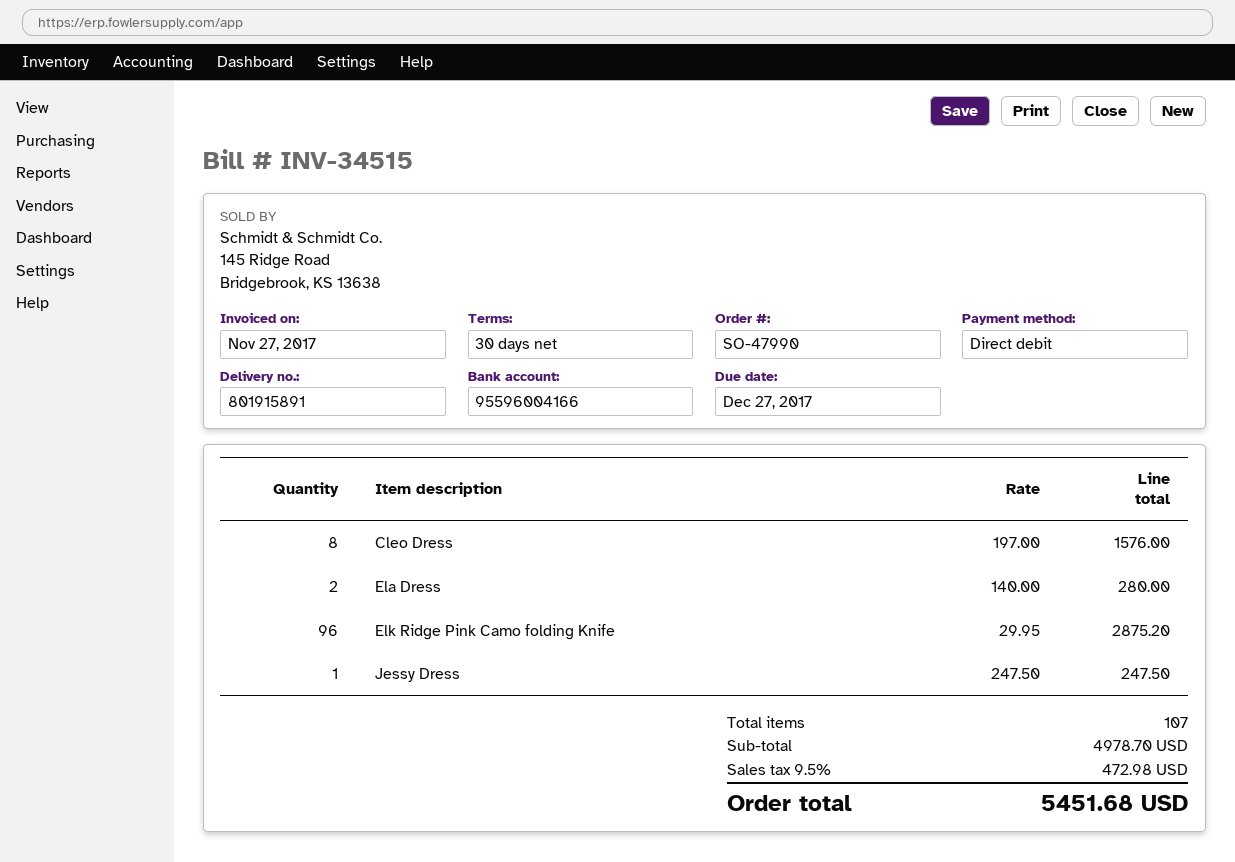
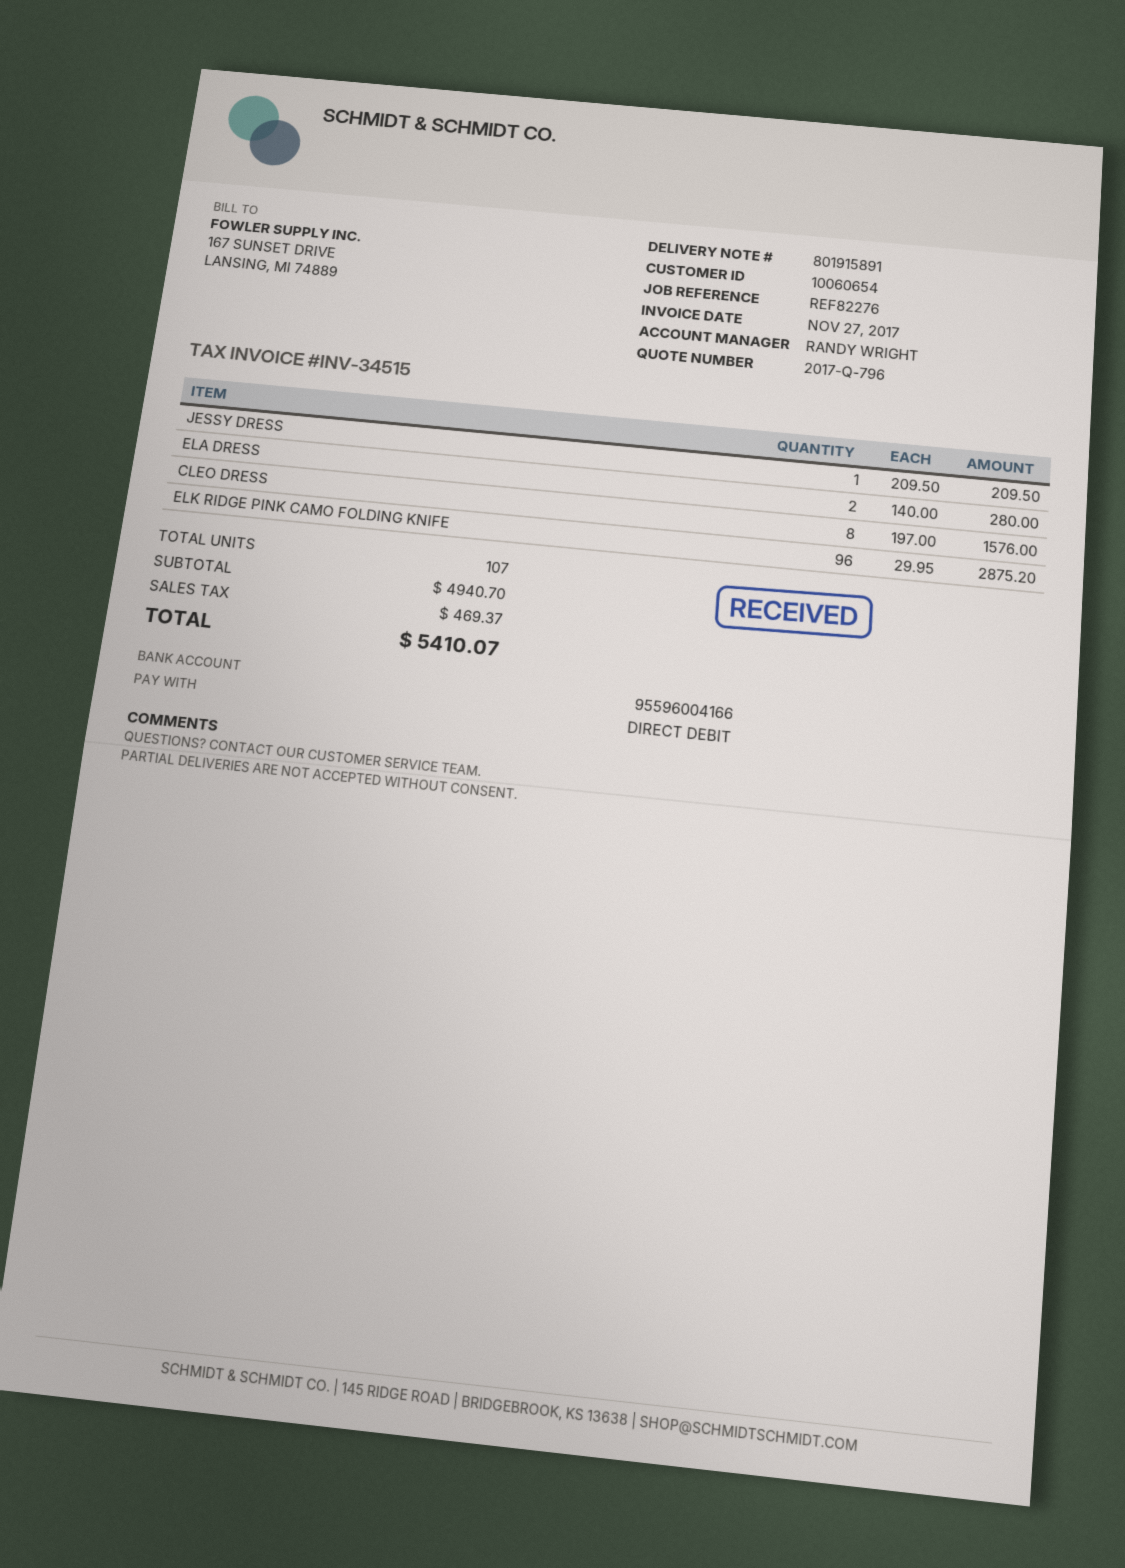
Jessy Dress: 1 x 247.50 = 247.50 -> 1 x 209.50 = 209.50
subtotal: 4978.70 -> 4940.70
tax: 472.98 -> 469.37
total: 5451.68 -> 5410.07

